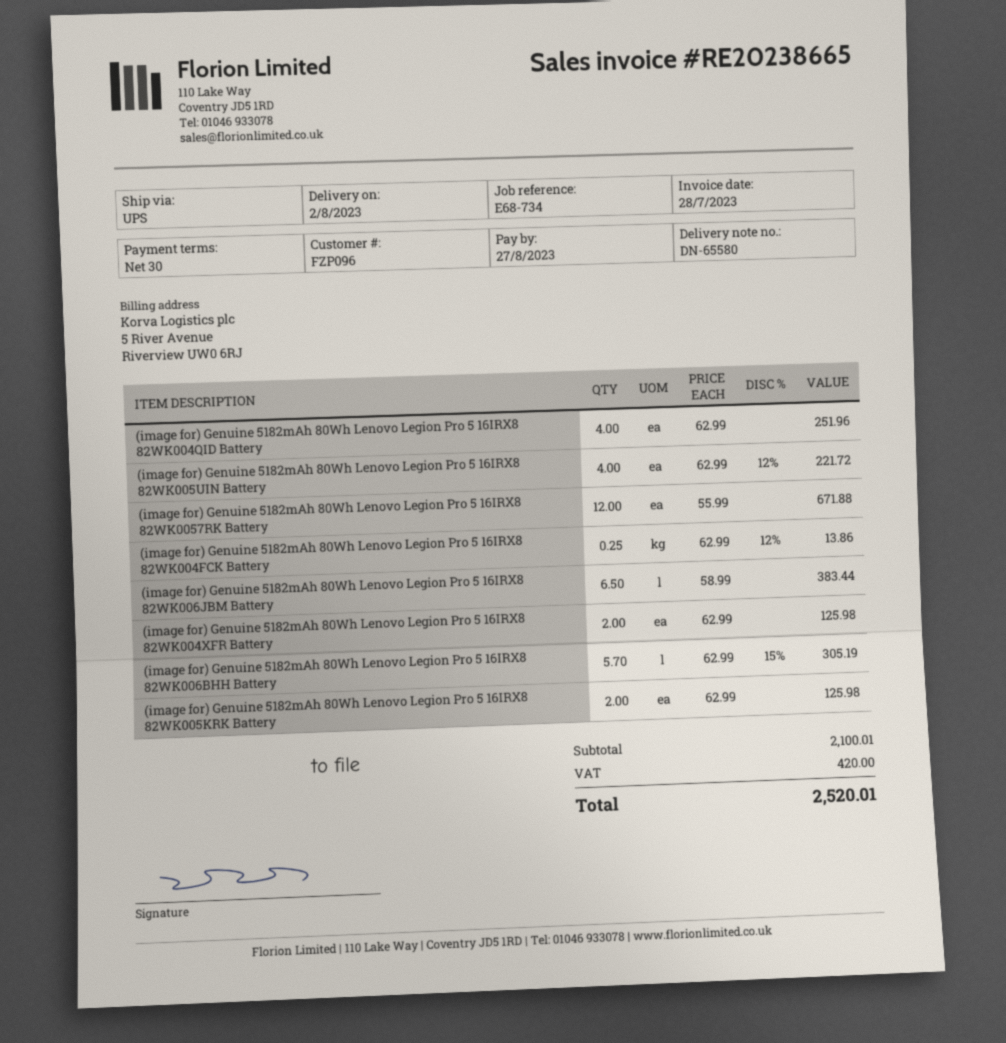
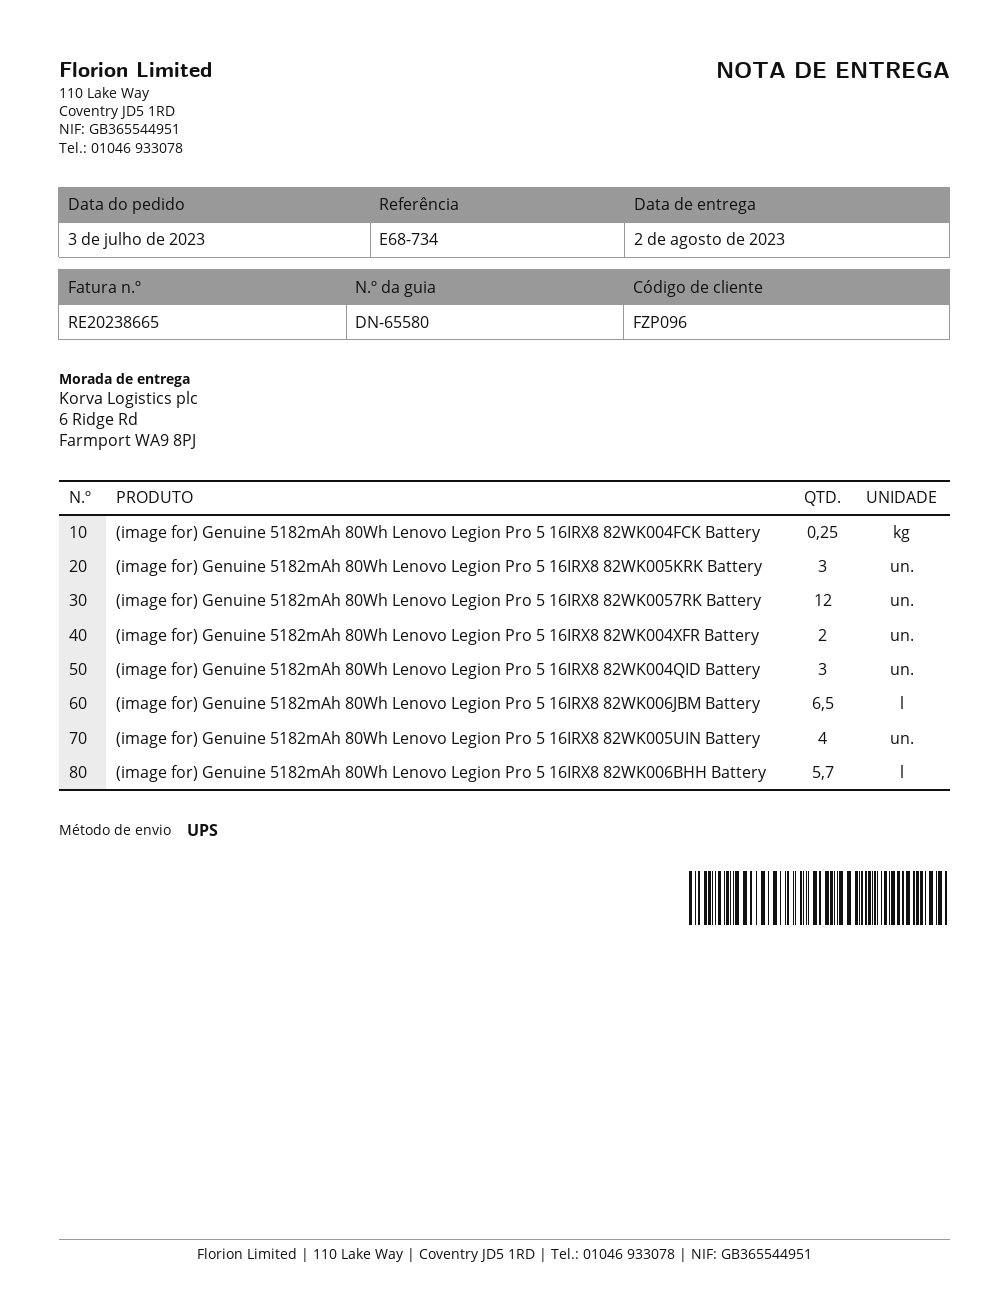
(image for) Genuine 5182mAh 80Wh Lenovo Legion Pro 5 16IRX8 82WK004QID Battery: 4 -> 3
(image for) Genuine 5182mAh 80Wh Lenovo Legion Pro 5 16IRX8 82WK005KRK Battery: 2 -> 3

